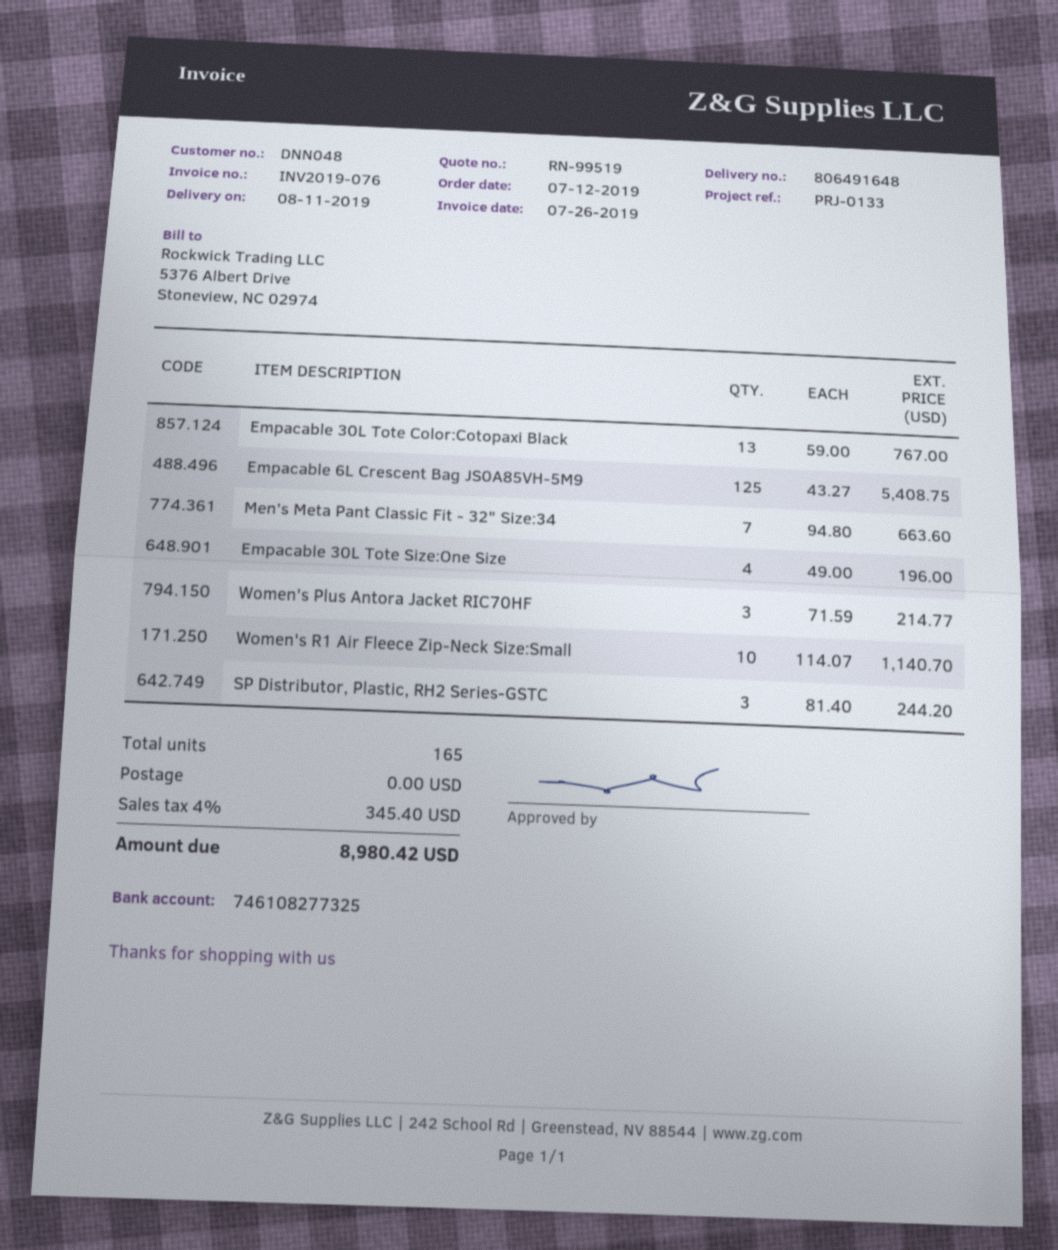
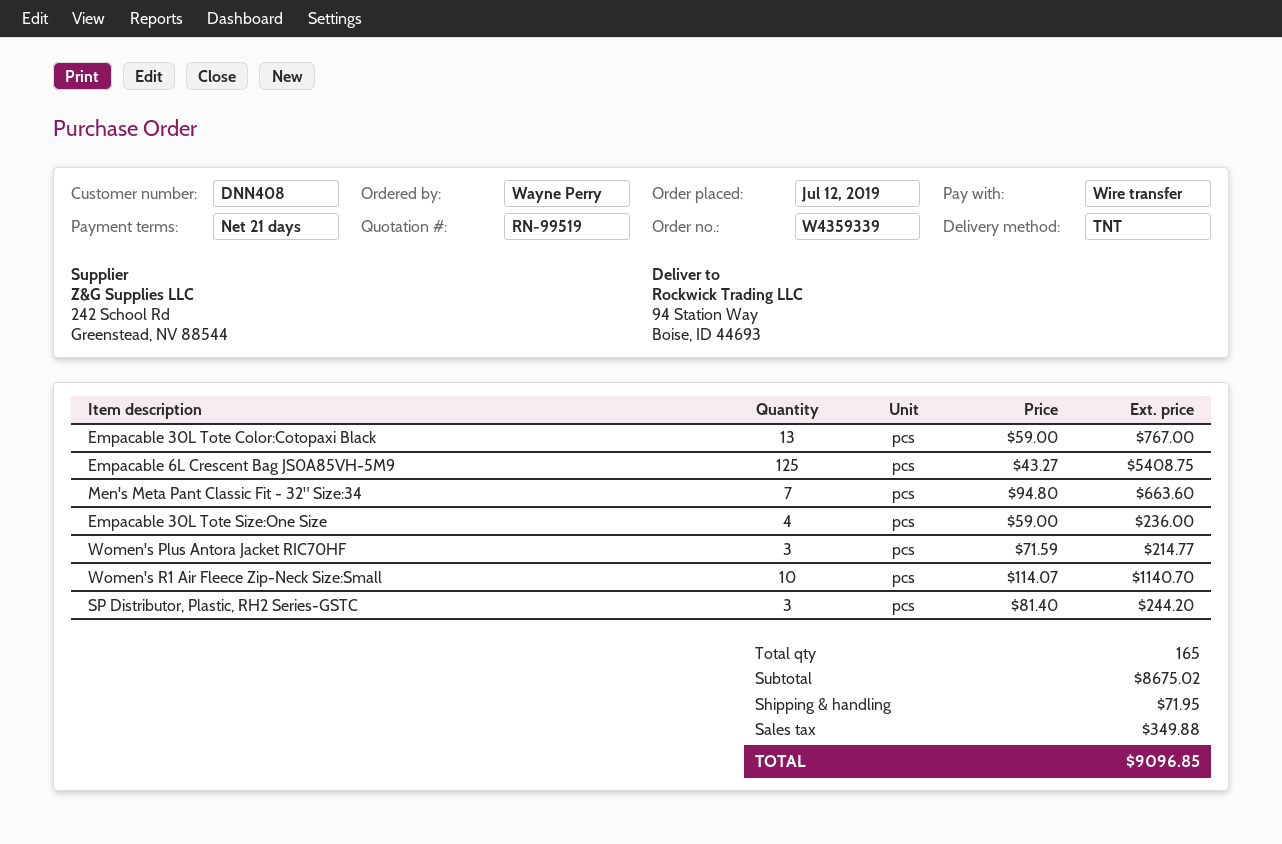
customer number: DNN048 -> DNN408
Empacable 30L Tote Size:One Size: 4 x 49.00 = 196.00 -> 4 x 59.00 = 236.00
shipping: 0.00 -> 71.95
tax: 345.40 -> 349.88
total: 8980.42 -> 9096.85

